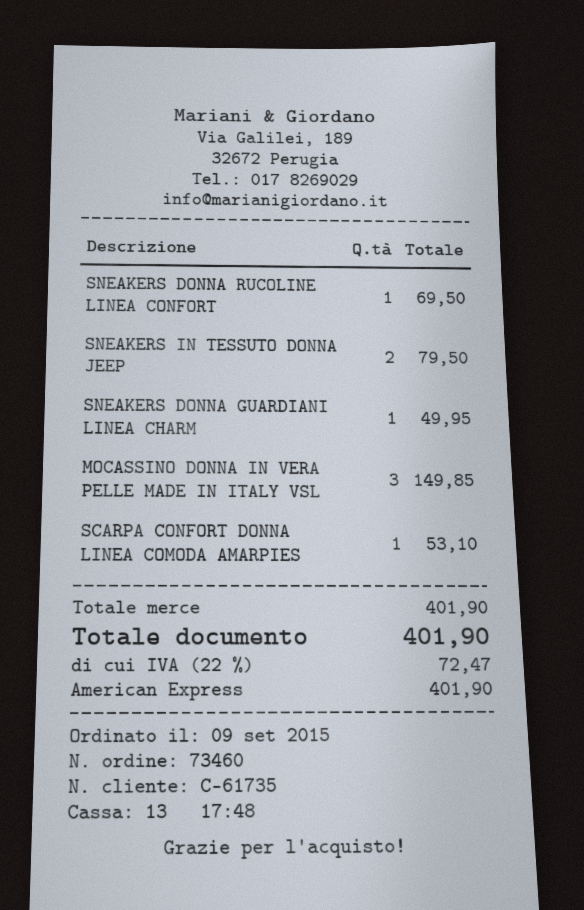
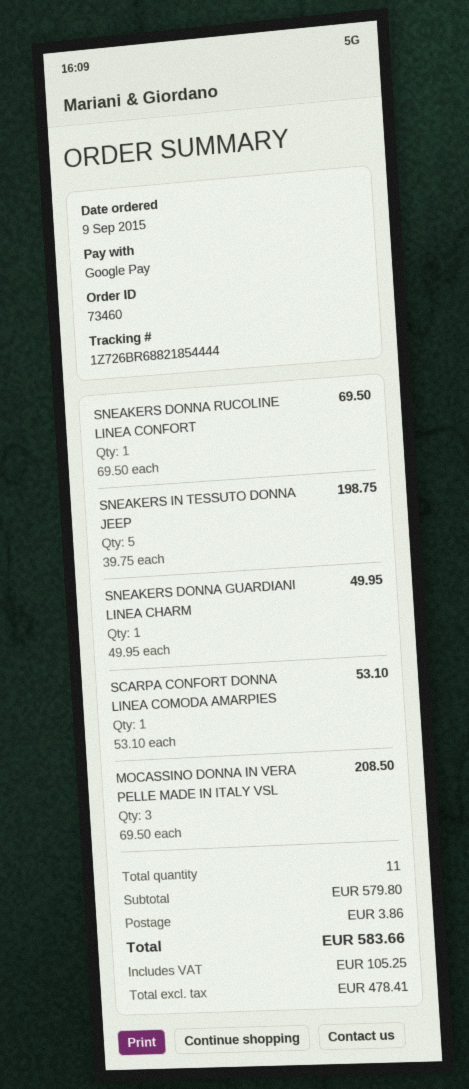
payment method: American Express -> Google Pay
SNEAKERS IN TESSUTO DONNA JEEP: 2 for 79.50 -> 5 for 198.75
MOCASSINO DONNA IN VERA PELLE MADE IN ITALY VSL: 3 for 149.85 -> 3 for 208.50
subtotal: 401.90 -> 579.80
shipping: none -> 3.86
tax: 72.47 -> 105.25
total: 401.90 -> 583.66

